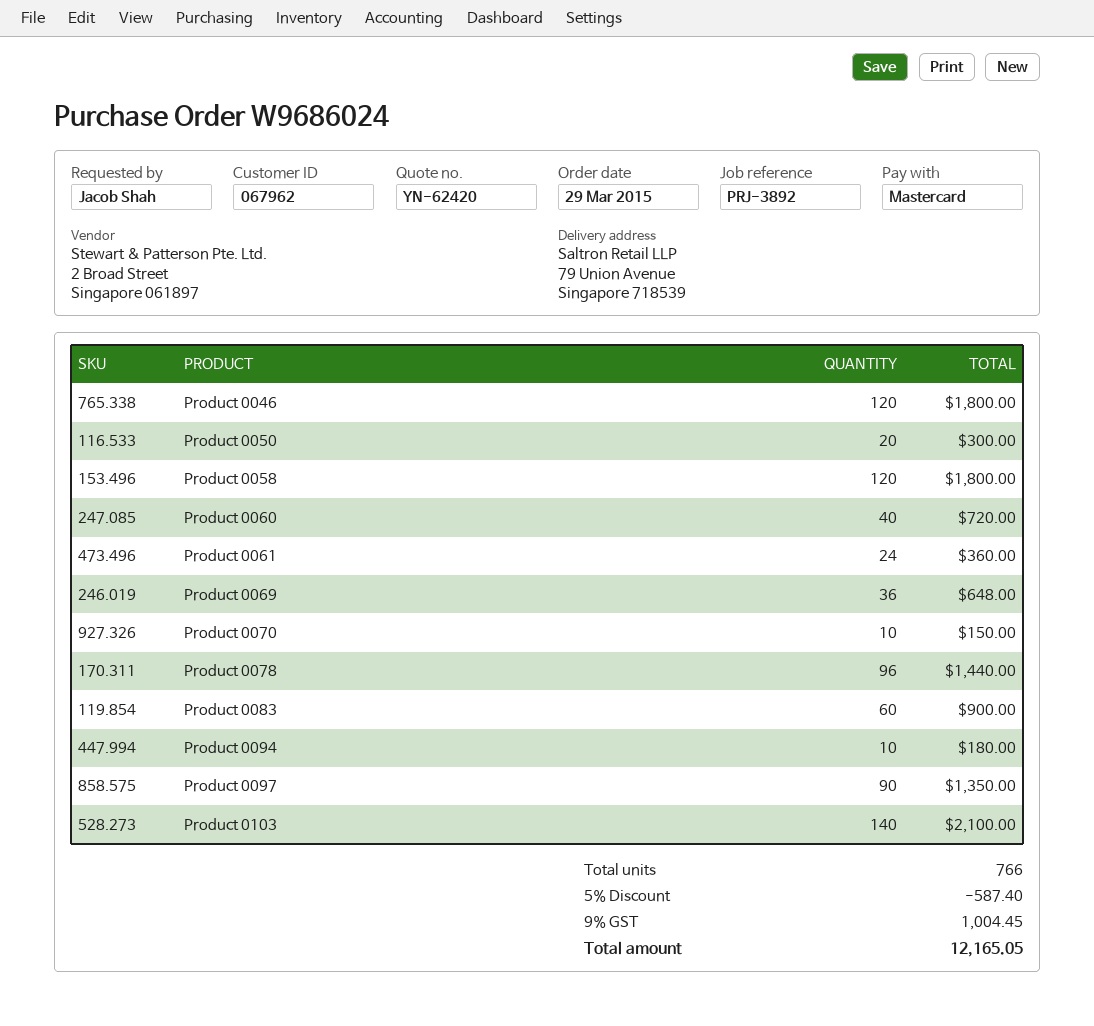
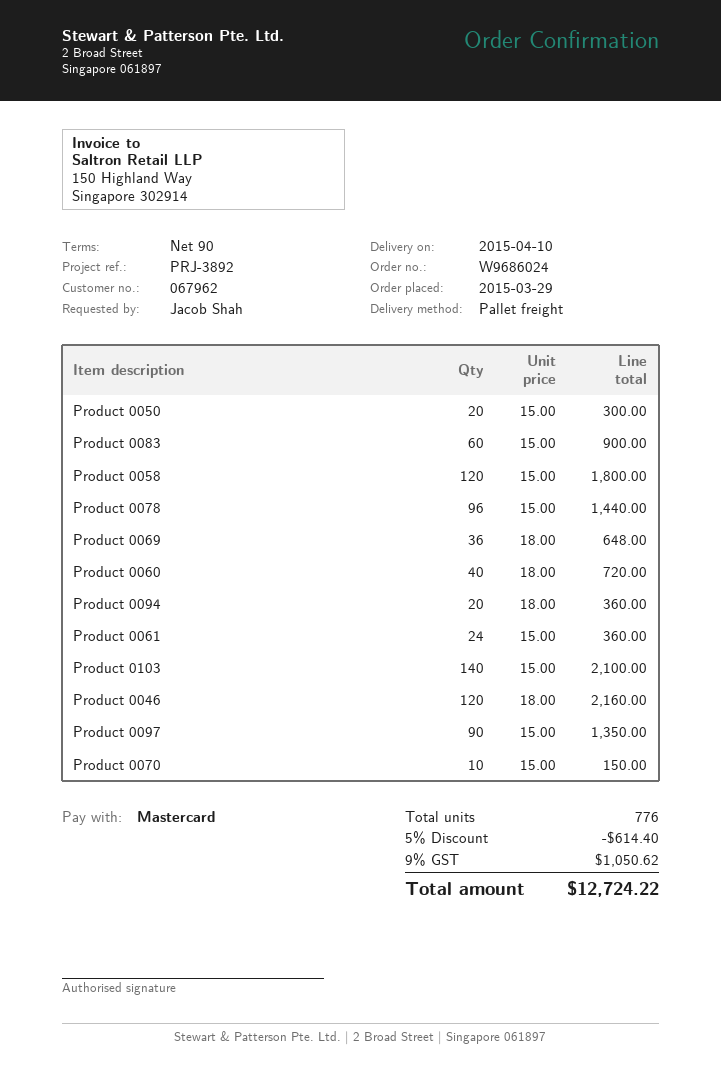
Product 0046: 120 for 1800.00 -> 120 for 2160.00
Product 0094: 10 for 180.00 -> 20 for 360.00
total quantity: 766 -> 776
discount: 5% = 587.40 -> 5% = 614.40
tax: 9% = 1004.45 -> 9% = 1050.62
total: 12165.05 -> 12724.22

